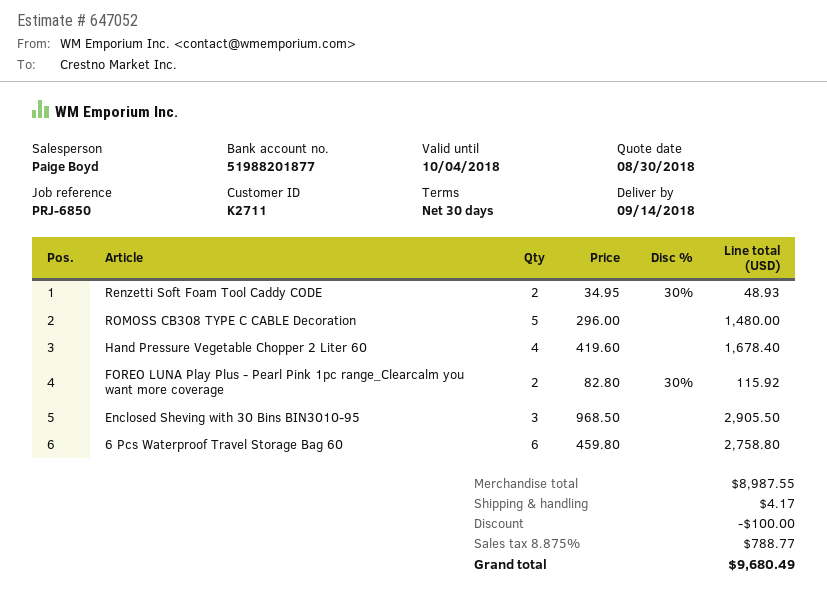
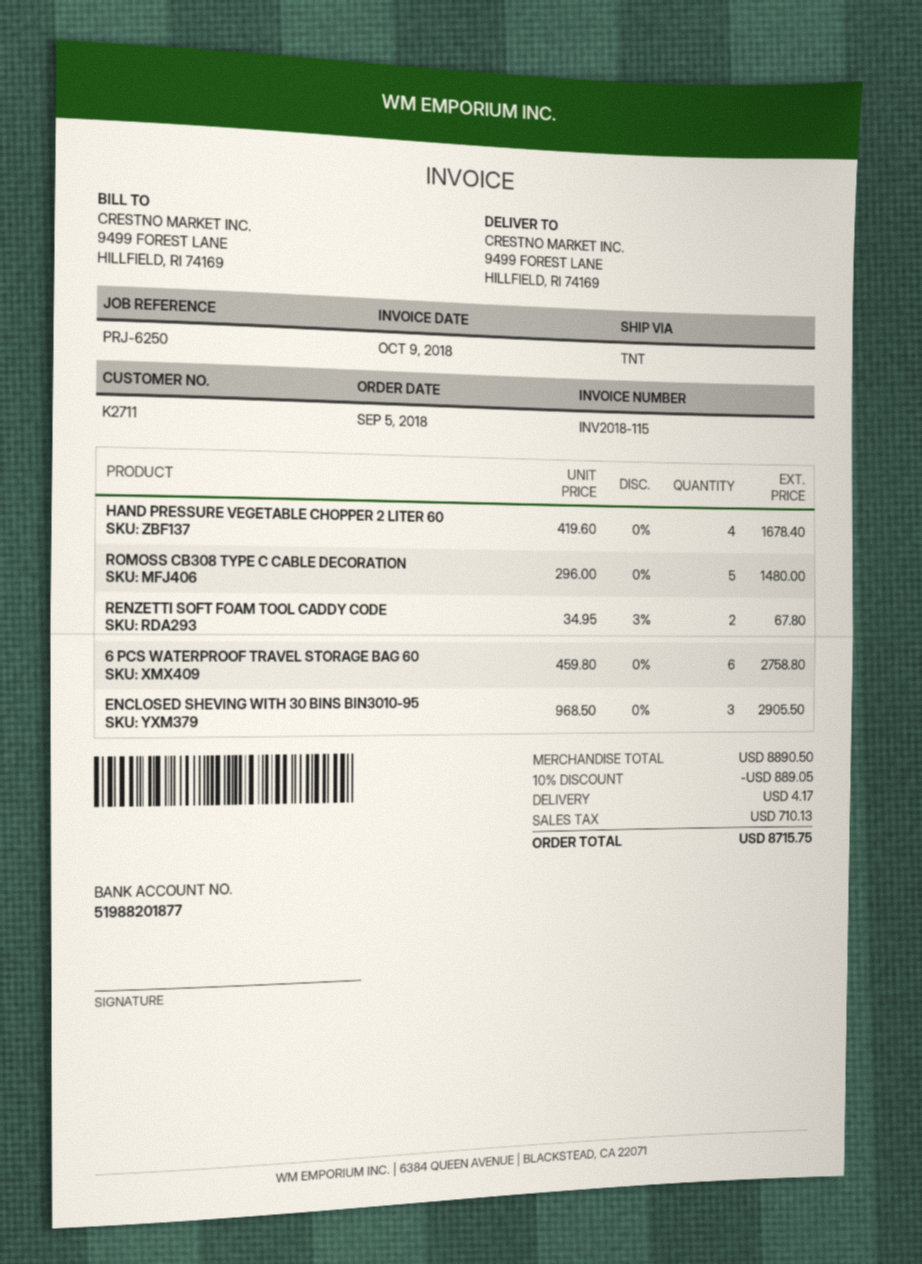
reference: PRJ-6850 -> PRJ-6250
Renzetti Soft Foam Tool Caddy CODE: 2 x 34.95 - 30% = 48.93 -> 2 x 34.95 - 3% = 67.80
FOREO LUNA Play Plus - Pearl Pink 1pc range_Clearcalm you want more coverage: 2 x 82.80 - 30% = 115.92 -> none
subtotal: 8987.55 -> 8890.50
discount: 100.00 -> 889.05
tax: 788.77 -> 710.13
total: 9680.49 -> 8715.75

